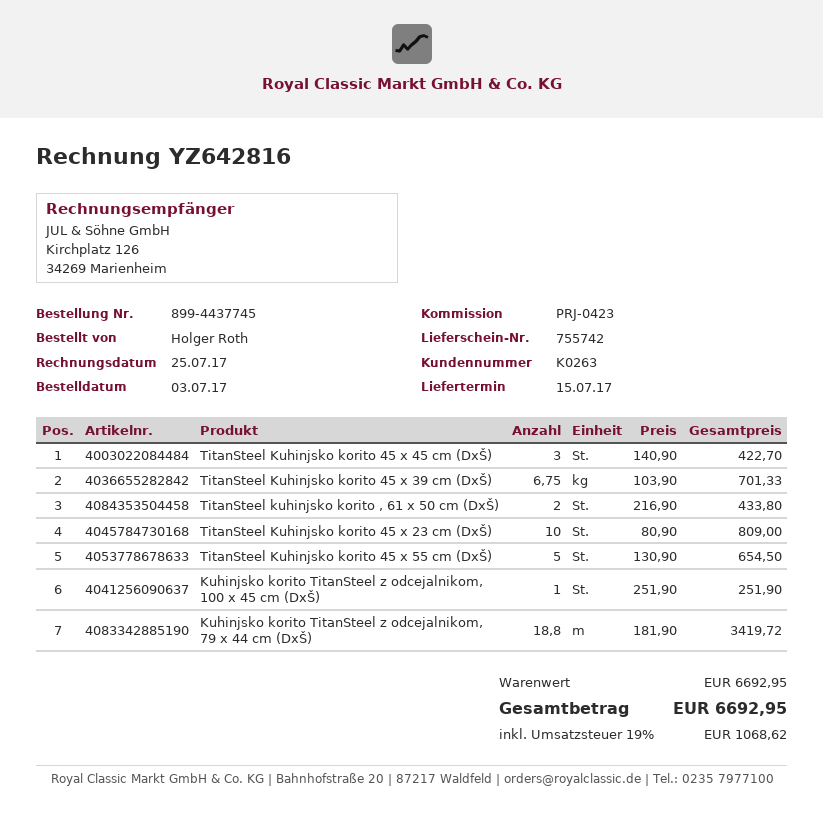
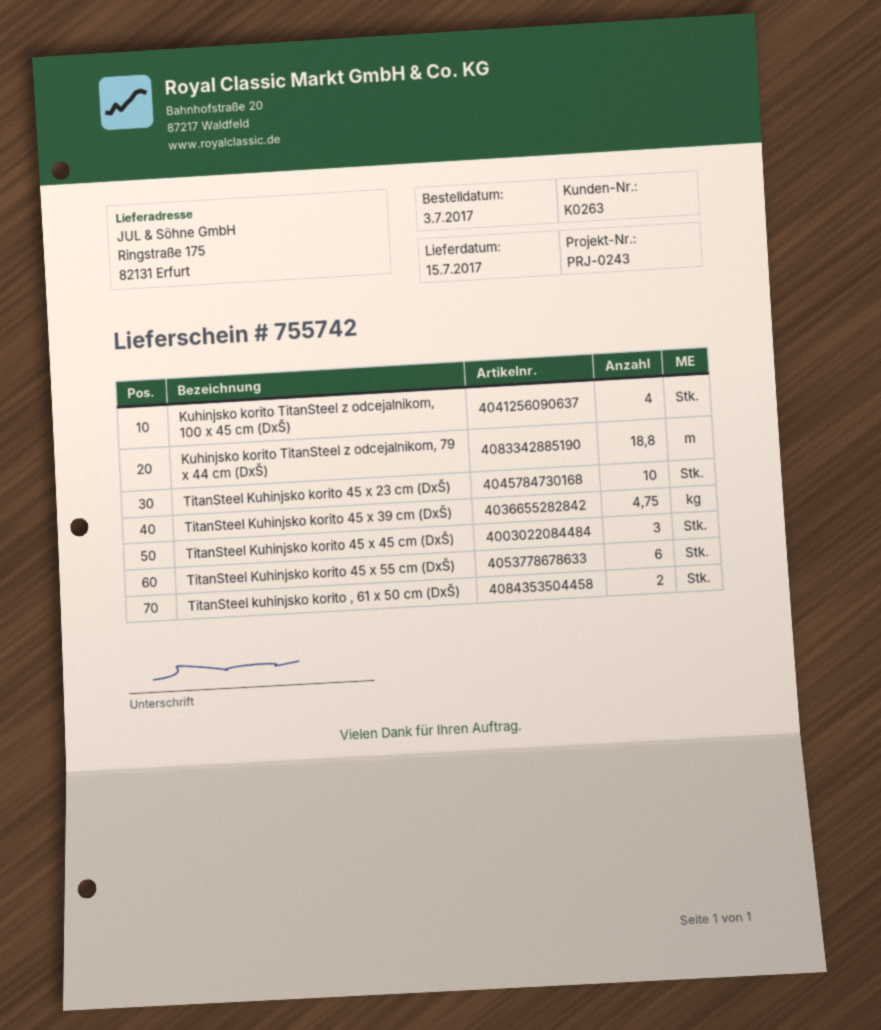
reference: PRJ-0423 -> PRJ-0243
TitanSteel Kuhinjsko korito 45 x 39 cm (DxŠ): 6.75 -> 4.75
TitanSteel Kuhinjsko korito 45 x 55 cm (DxŠ): 5 -> 6
Kuhinjsko korito TitanSteel z odcejalnikom, 100 x 45 cm (DxŠ): 1 -> 4

